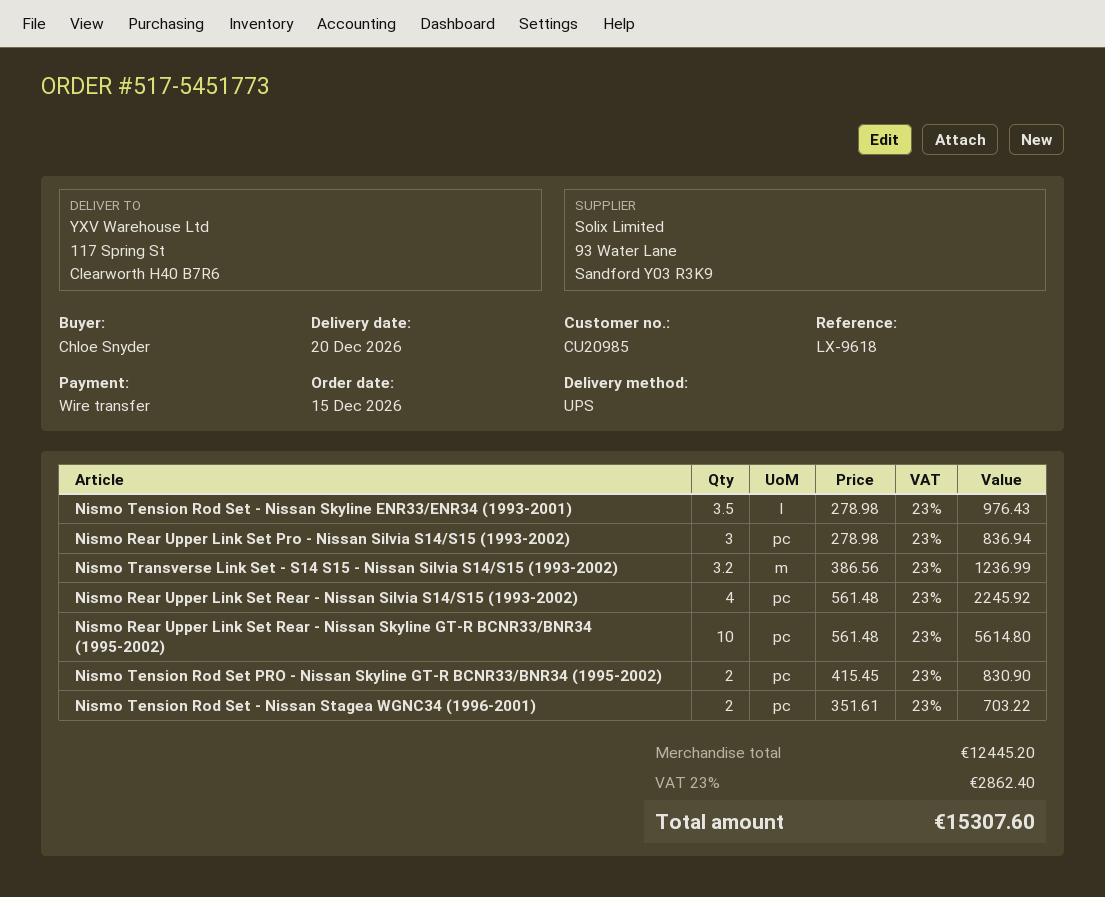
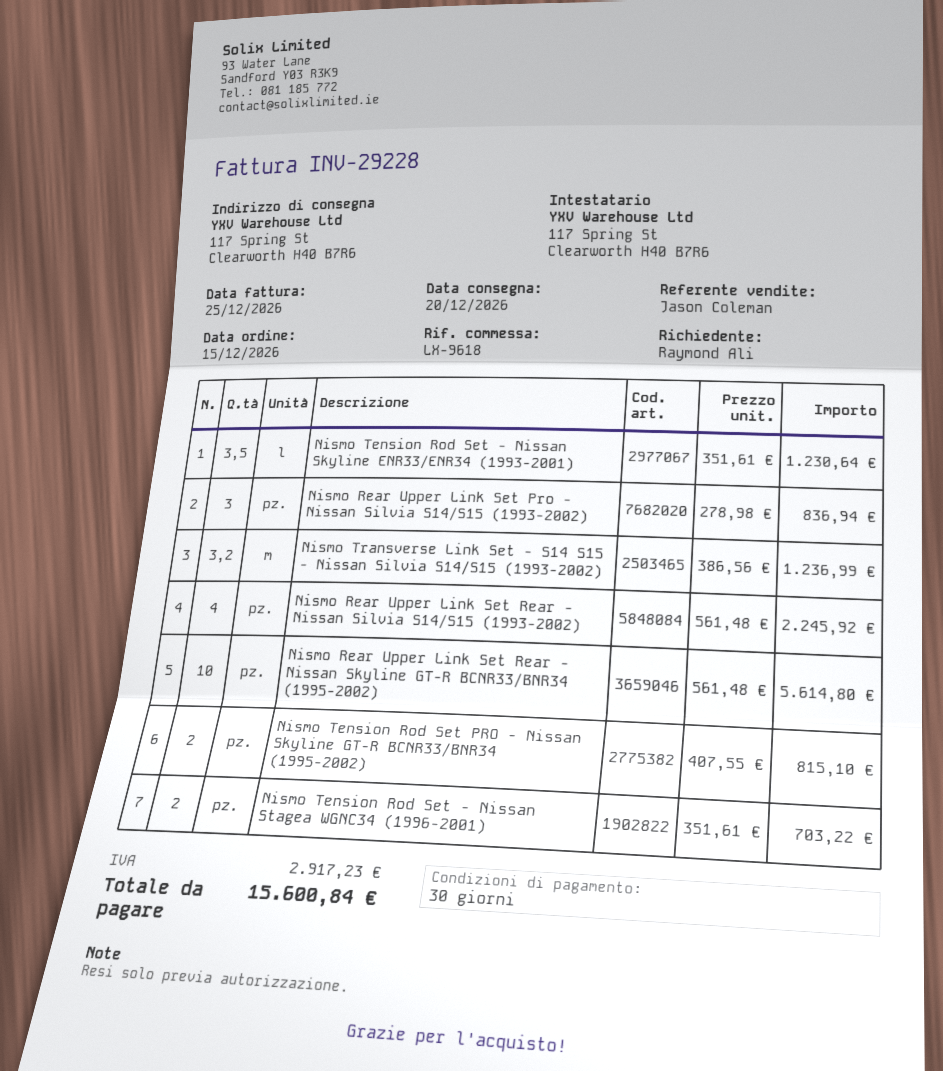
ordered by: Chloe Snyder -> Raymond Ali
Nismo Tension Rod Set - Nissan Skyline ENR33/ENR34 (1993-2001): 3.5 x 278.98 = 976.43 -> 3.5 x 351.61 = 1230.64
Nismo Tension Rod Set PRO - Nissan Skyline GT-R BCNR33/BNR34 (1995-2002): 2 x 415.45 = 830.90 -> 2 x 407.55 = 815.10
tax: 2862.40 -> 2917.23
total: 15307.60 -> 15600.84

